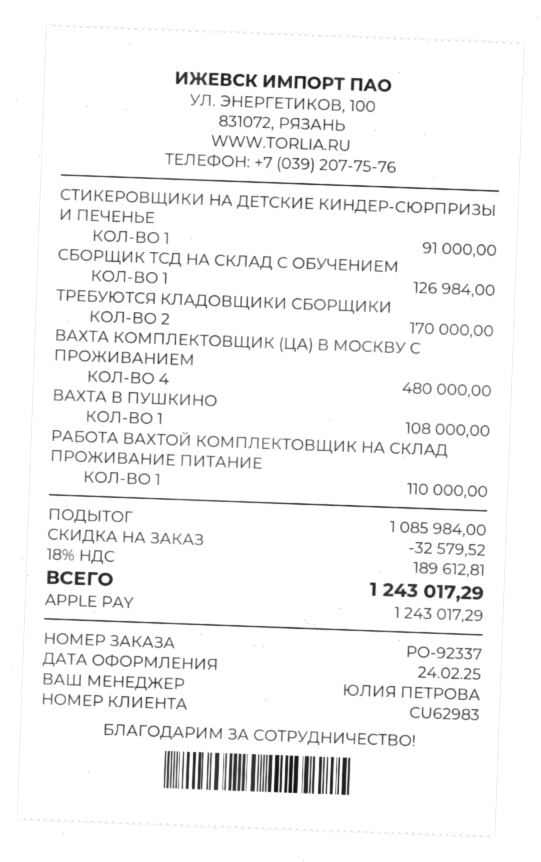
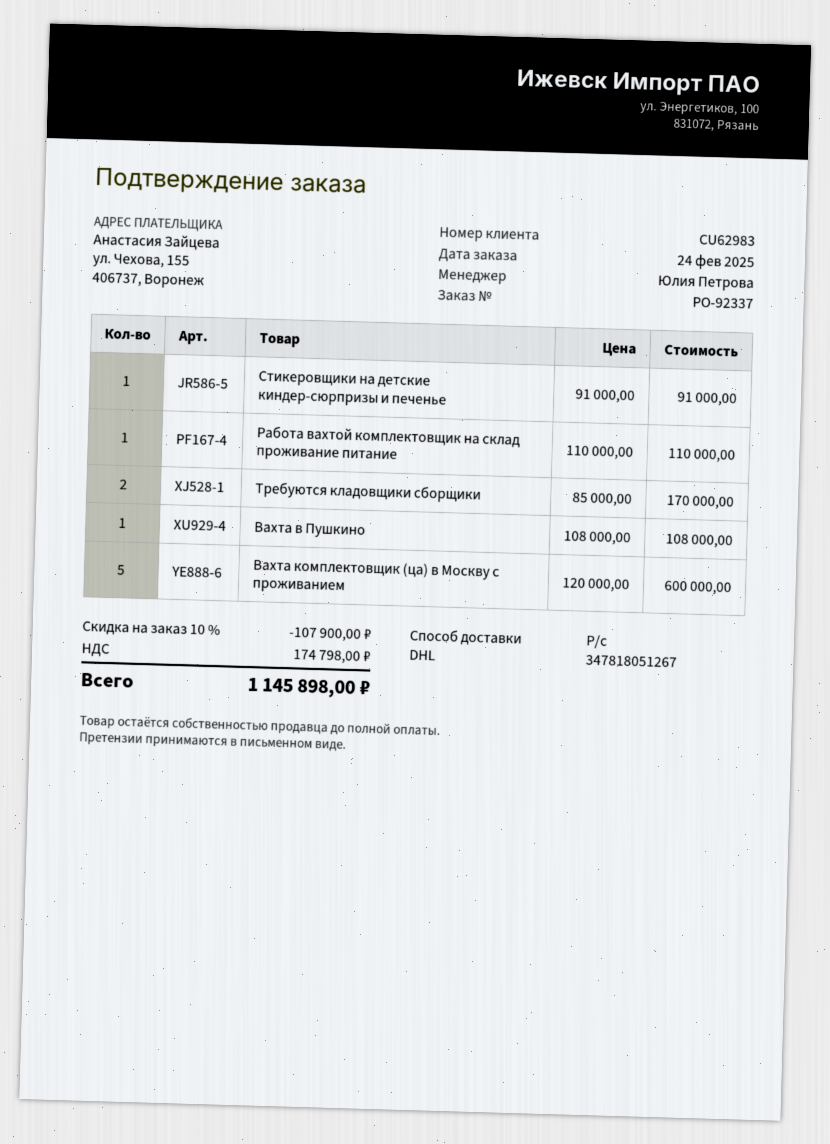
СБОРЩИК ТСД НА СКЛАД С ОБУЧЕНИЕМ: 1 for 126984.00 -> none
ВАХТА КОМПЛЕКТОВЩИК (ЦА) В МОСКВУ С ПРОЖИВАНИЕМ: 4 for 480000.00 -> 5 for 600000.00
discount: 32579.52 -> 107900.00
tax: 189612.81 -> 174798.00
total: 1243017.29 -> 1145898.00

